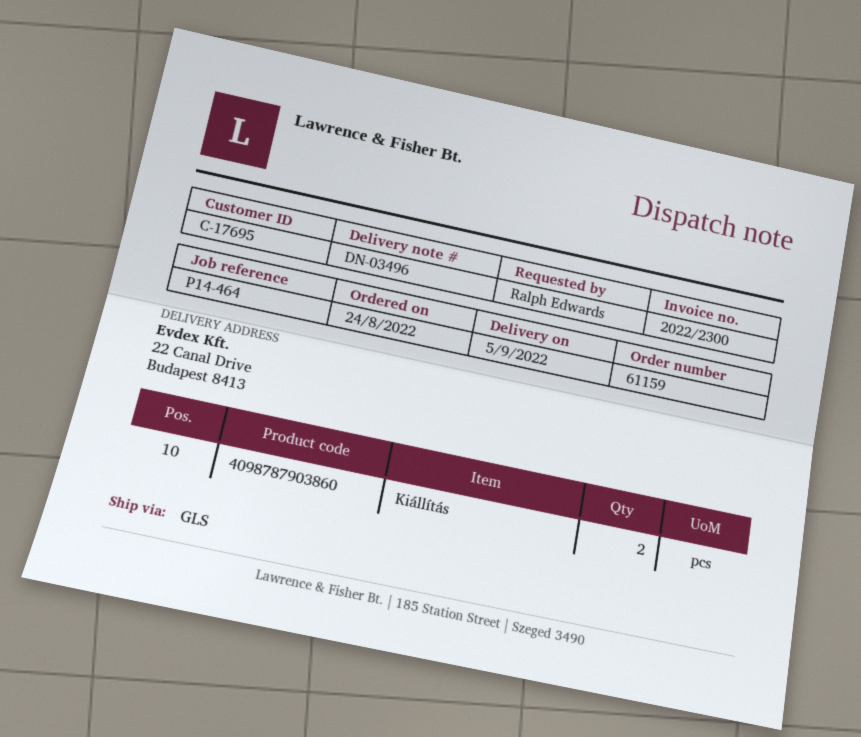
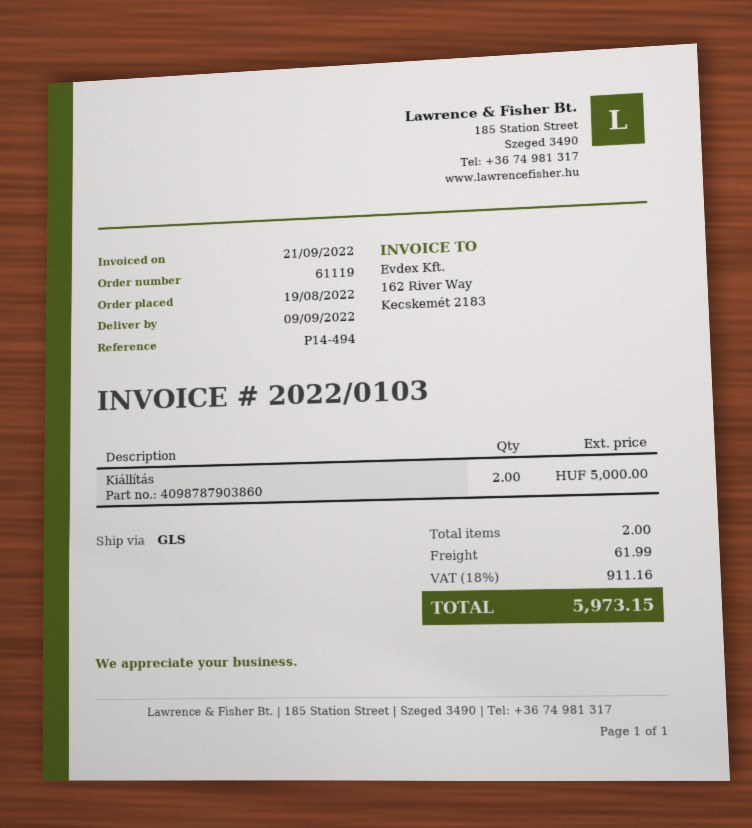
order number: 61159 -> 61119
order date: 2022-08-24 -> 2022-08-19
delivery date: 2022-09-05 -> 2022-09-09
invoice number: 2022/2300 -> 2022/0103
reference: P14-464 -> P14-494

